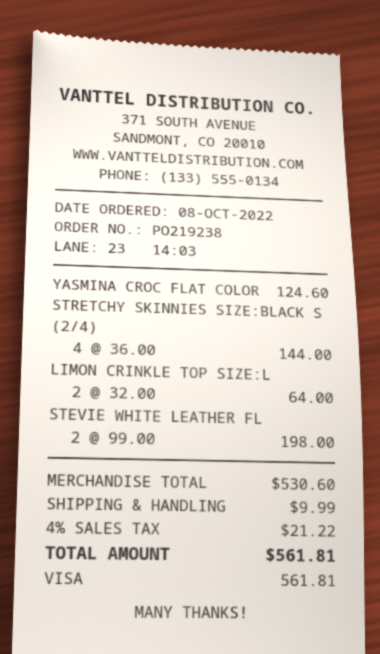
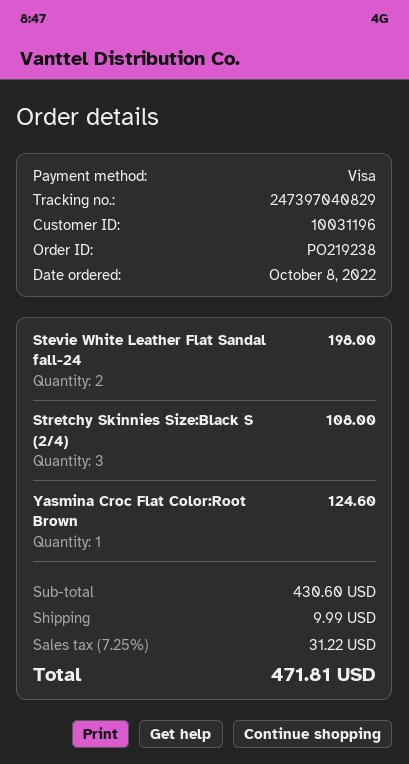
STRETCHY SKINNIES SIZE:BLACK S (2/4): 4 for 144.00 -> 3 for 108.00
LIMON CRINKLE TOP SIZE:L: 2 for 64.00 -> none
subtotal: 530.60 -> 430.60
tax: 4% = 21.22 -> 7.25% = 31.22
total: 561.81 -> 471.81

